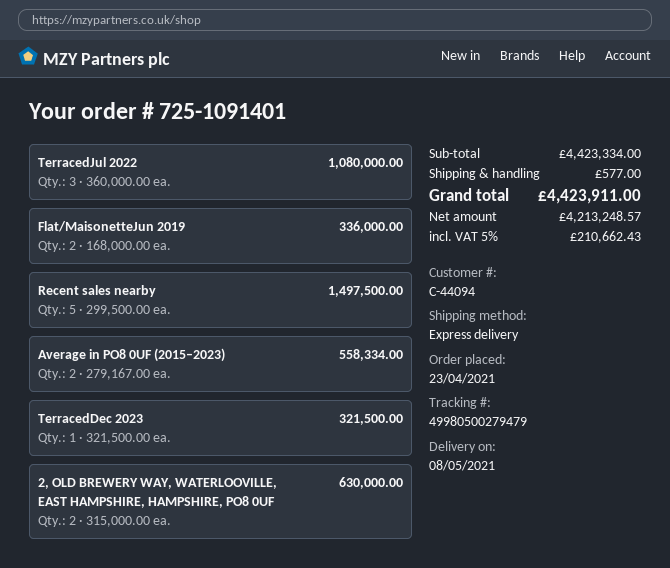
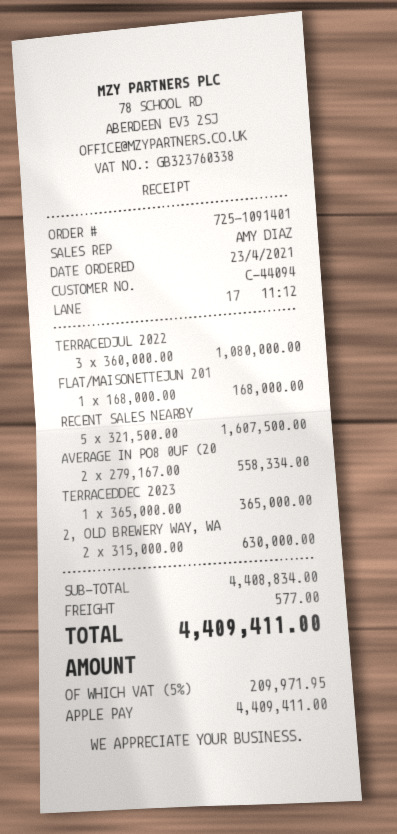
Flat/MaisonetteJun 2019: 2 x 168000.00 = 336000.00 -> 1 x 168000.00 = 168000.00
Recent sales nearby: 5 x 299500.00 = 1497500.00 -> 5 x 321500.00 = 1607500.00
TerracedDec 2023: 1 x 321500.00 = 321500.00 -> 1 x 365000.00 = 365000.00
subtotal: 4423334.00 -> 4408834.00
tax: 5% = 210662.43 -> 5% = 209971.95
total: 4423911.00 -> 4409411.00

